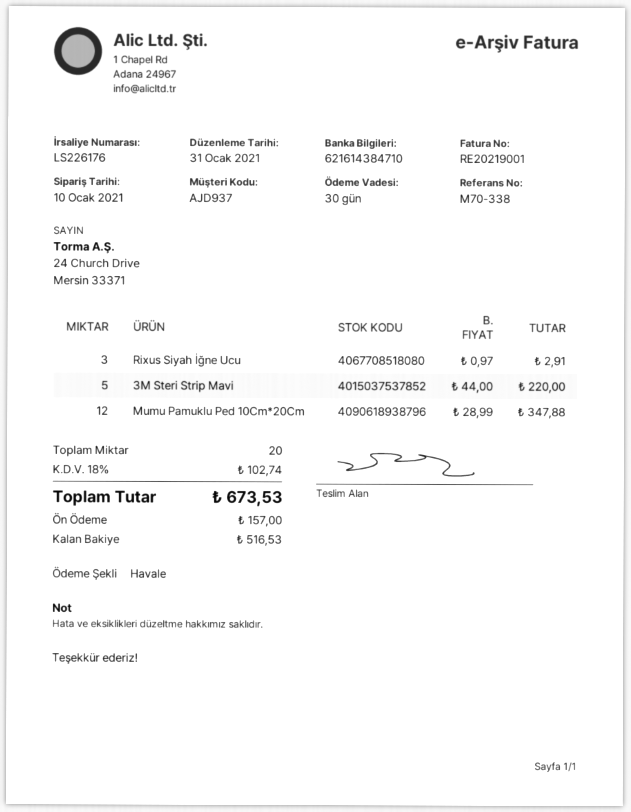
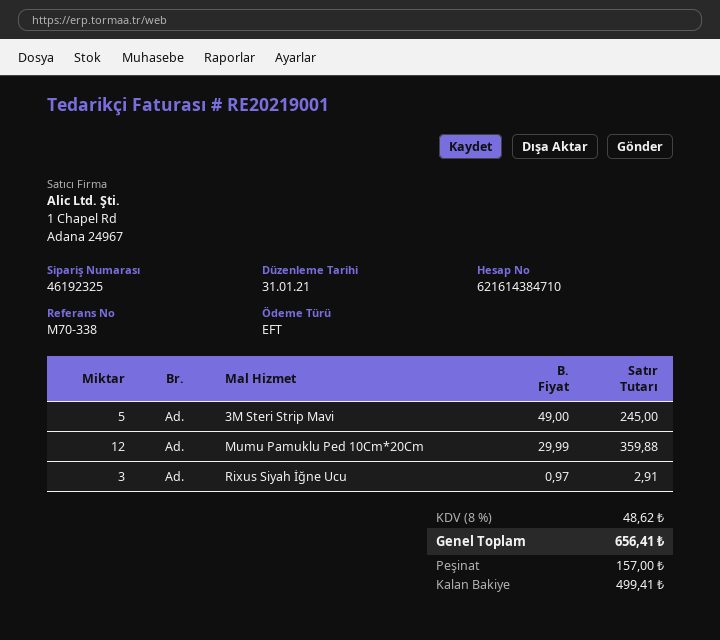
3M Steri Strip Mavi: 5 x 44.00 = 220.00 -> 5 x 49.00 = 245.00
Mumu Pamuklu Ped 10Cm*20Cm: 12 x 28.99 = 347.88 -> 12 x 29.99 = 359.88
tax: 18% = 102.74 -> 8% = 48.62
total: 673.53 -> 656.41
balance: 516.53 -> 499.41

